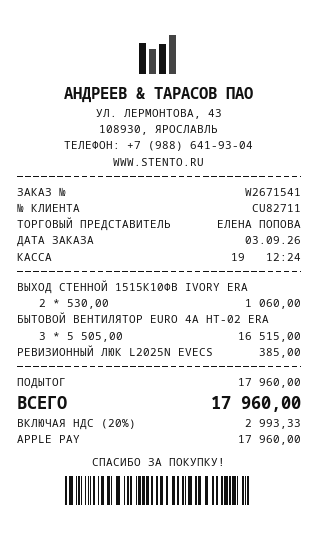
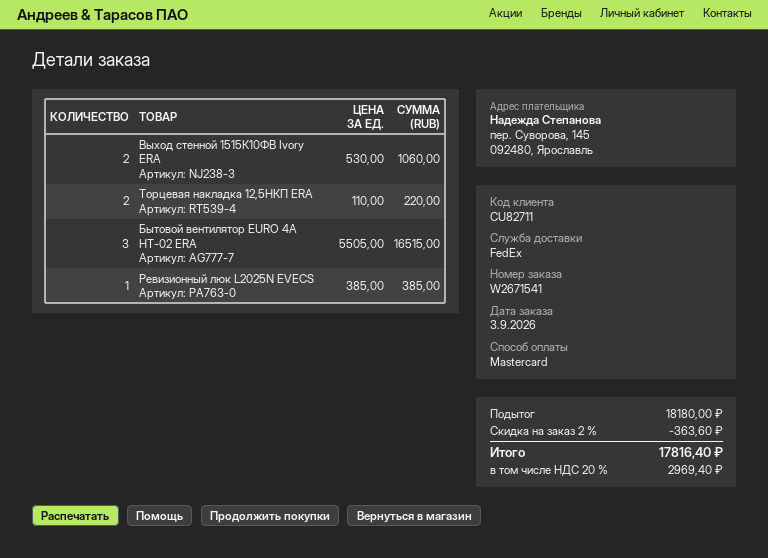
payment method: Apple Pay -> Mastercard
Торцевая накладка 12,5НКП ERA: none -> 2 x 110.00 = 220.00
subtotal: 17960.00 -> 18180.00
discount: none -> 2% = 363.60
tax: 20% = 2993.33 -> 20% = 2969.40
total: 17960.00 -> 17816.40

